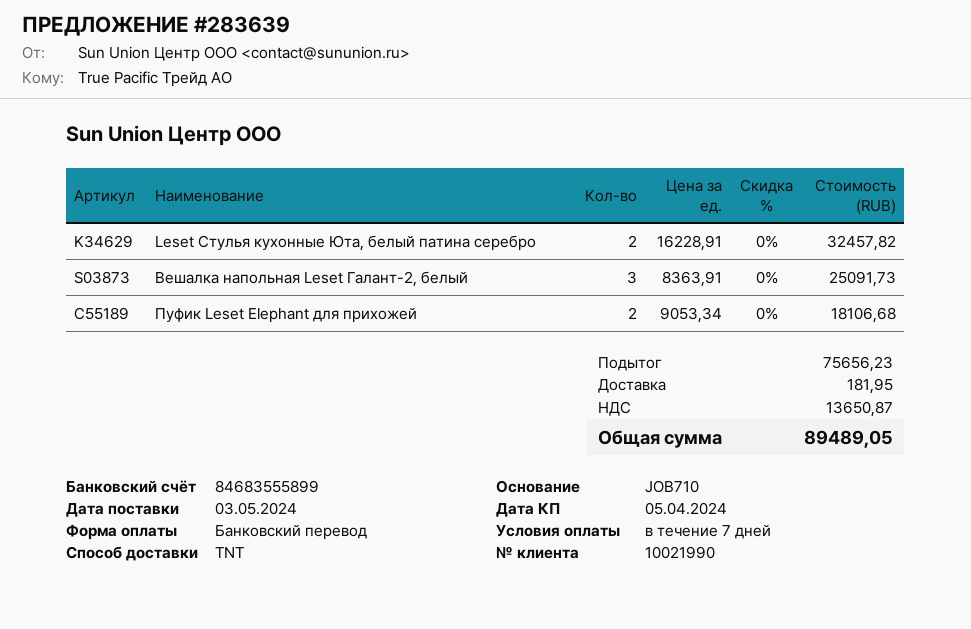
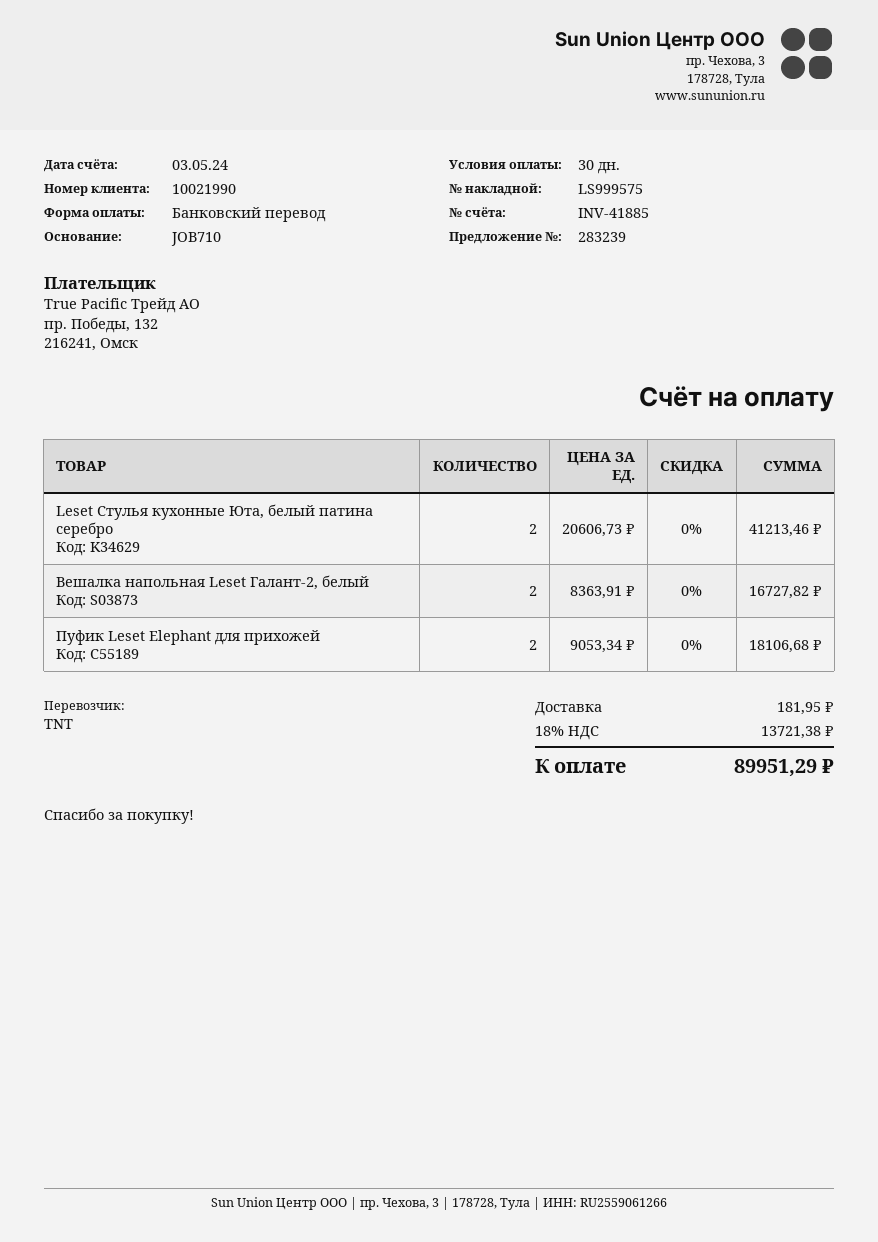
quote number: 283639 -> 283239
payment terms: 7 days -> 30 days
Leset Стулья кухонные Юта, белый патина серебро: 2 x 16228.91 = 32457.82 -> 2 x 20606.73 = 41213.46
Вешалка напольная Leset Галант-2, белый: 3 x 8363.91 = 25091.73 -> 2 x 8363.91 = 16727.82
tax: 13650.87 -> 13721.38
total: 89489.05 -> 89951.29

